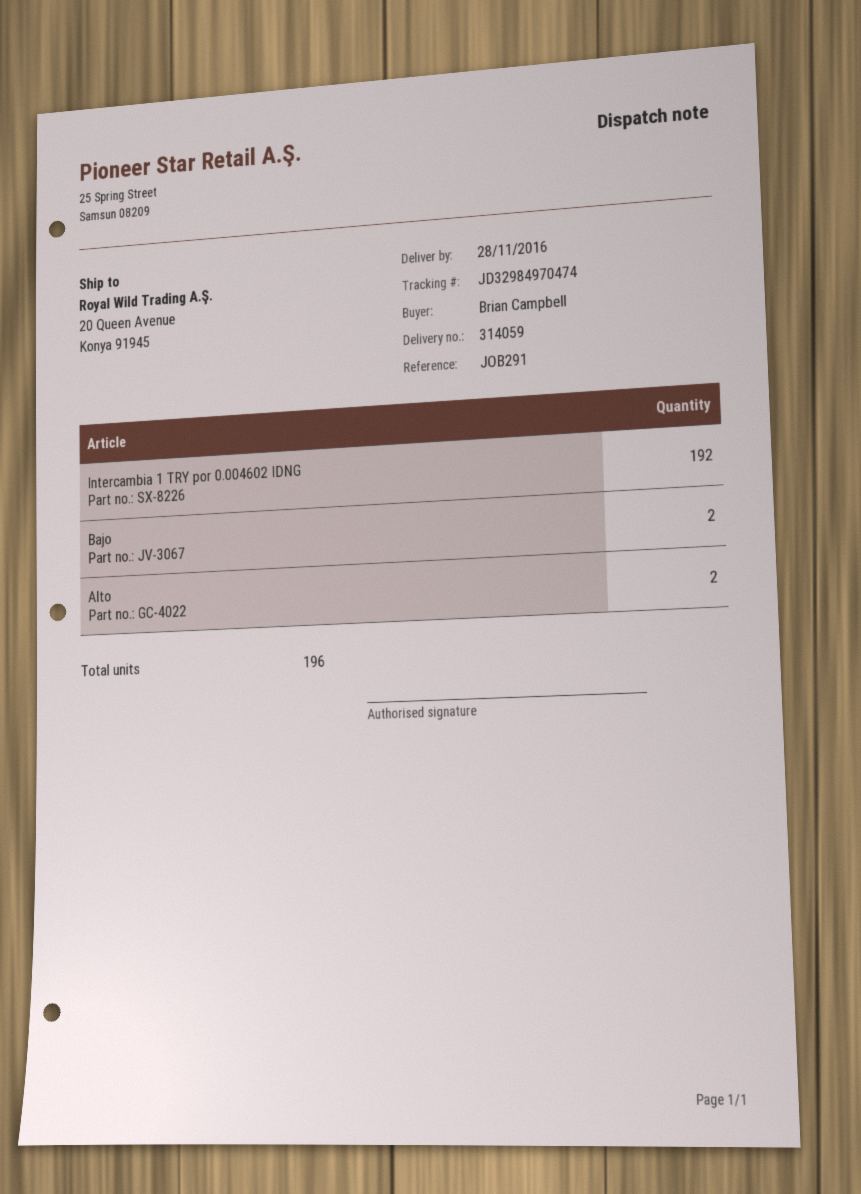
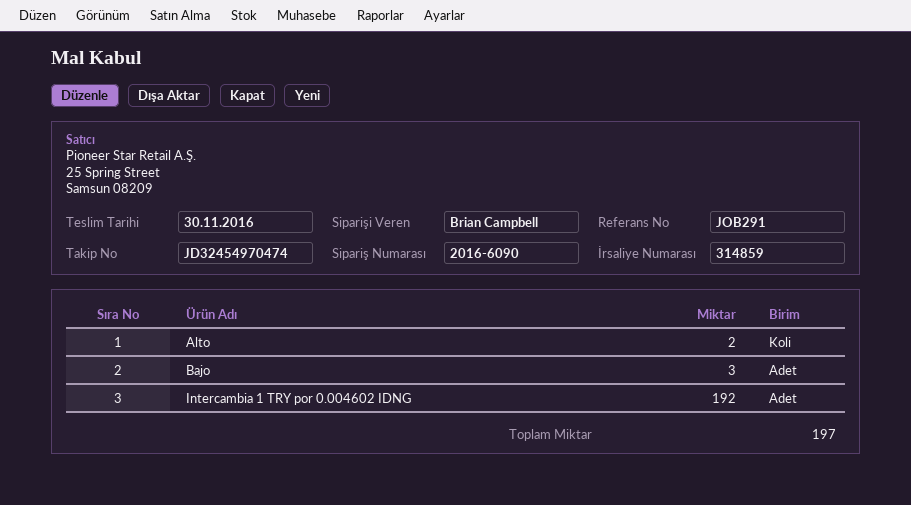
delivery note number: 314059 -> 314859
delivery date: 2016-11-28 -> 2016-11-30
tracking number: JD32984970474 -> JD32454970474
Bajo: 2 -> 3
total quantity: 196 -> 197

